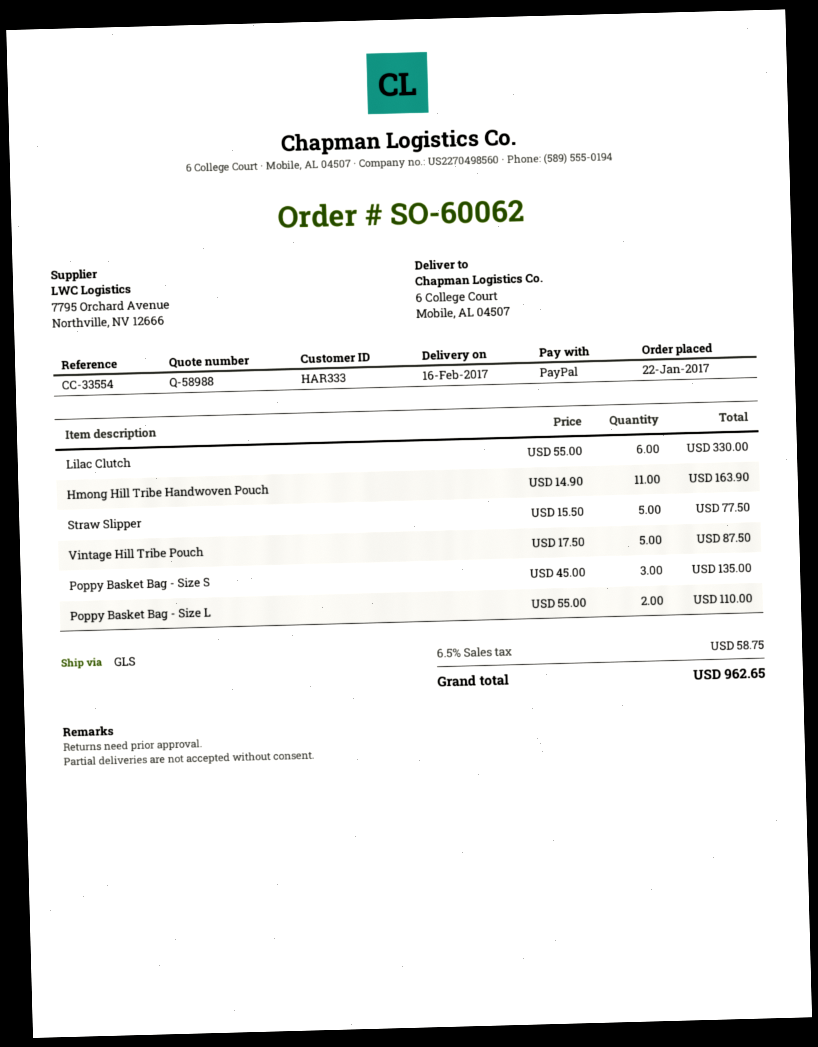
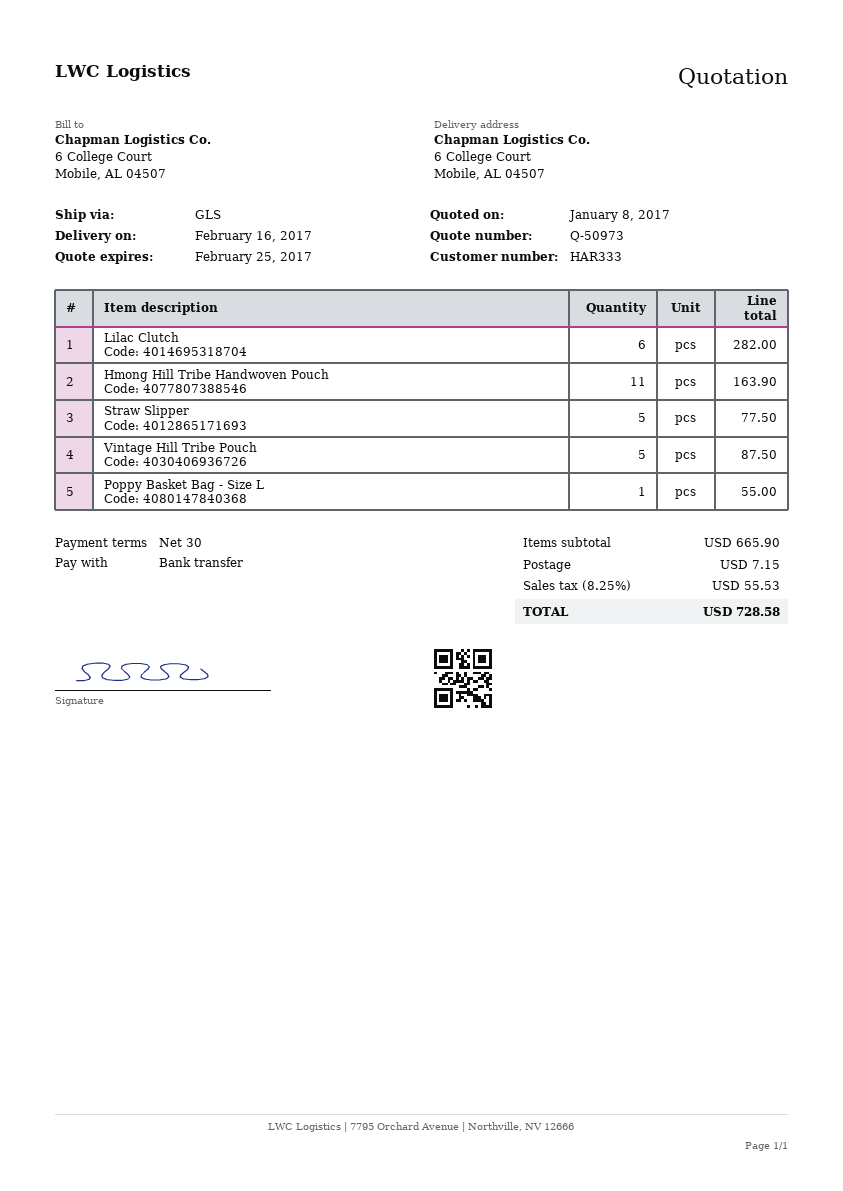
quote number: Q-58988 -> Q-50973
payment method: PayPal -> bank transfer
Lilac Clutch: 6 for 330.00 -> 6 for 282.00
Poppy Basket Bag - Size S: 3 for 135.00 -> none
Poppy Basket Bag - Size L: 2 for 110.00 -> 1 for 55.00
shipping: none -> 7.15
tax: 6.5% = 58.75 -> 8.25% = 55.53
total: 962.65 -> 728.58

